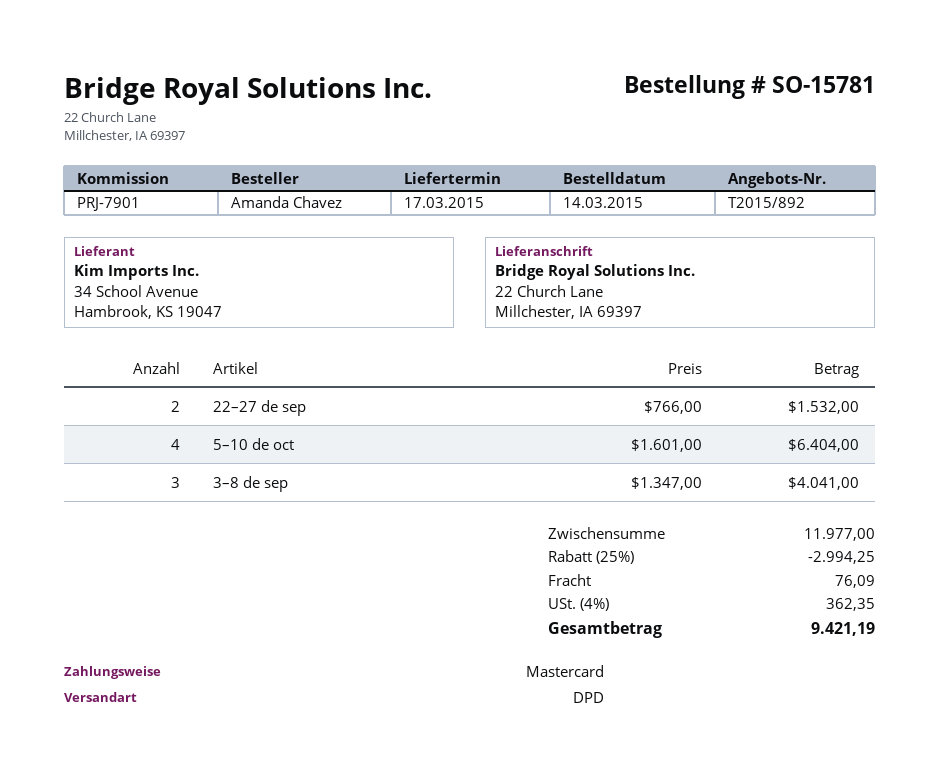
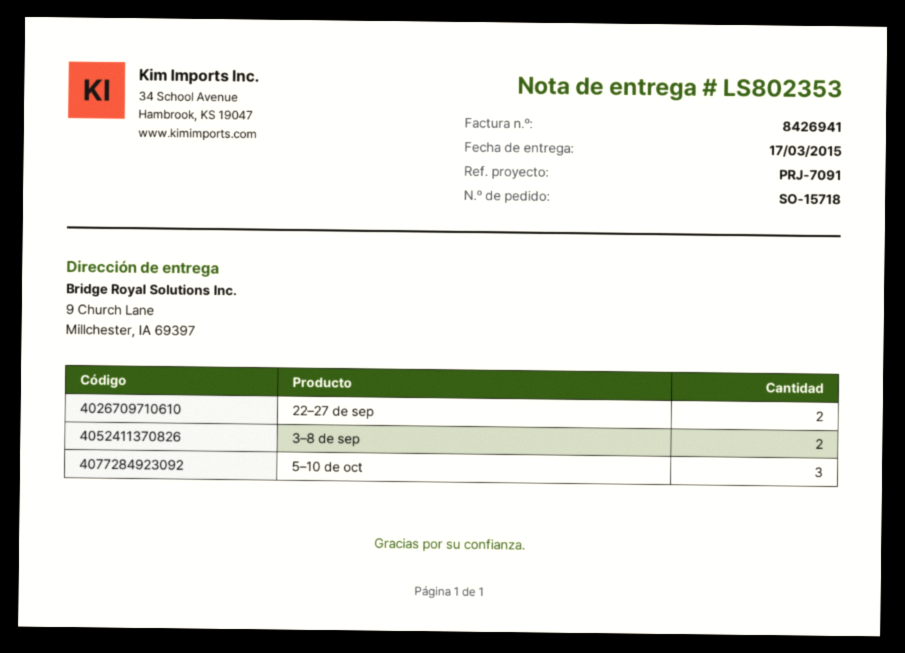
order number: SO-15781 -> SO-15718
reference: PRJ-7901 -> PRJ-7091
ship to: 22 Church Lane, Millchester, IA 69397 -> 9 Church Lane, Millchester, IA 69397
5–10 de oct: 4 -> 3
3–8 de sep: 3 -> 2

